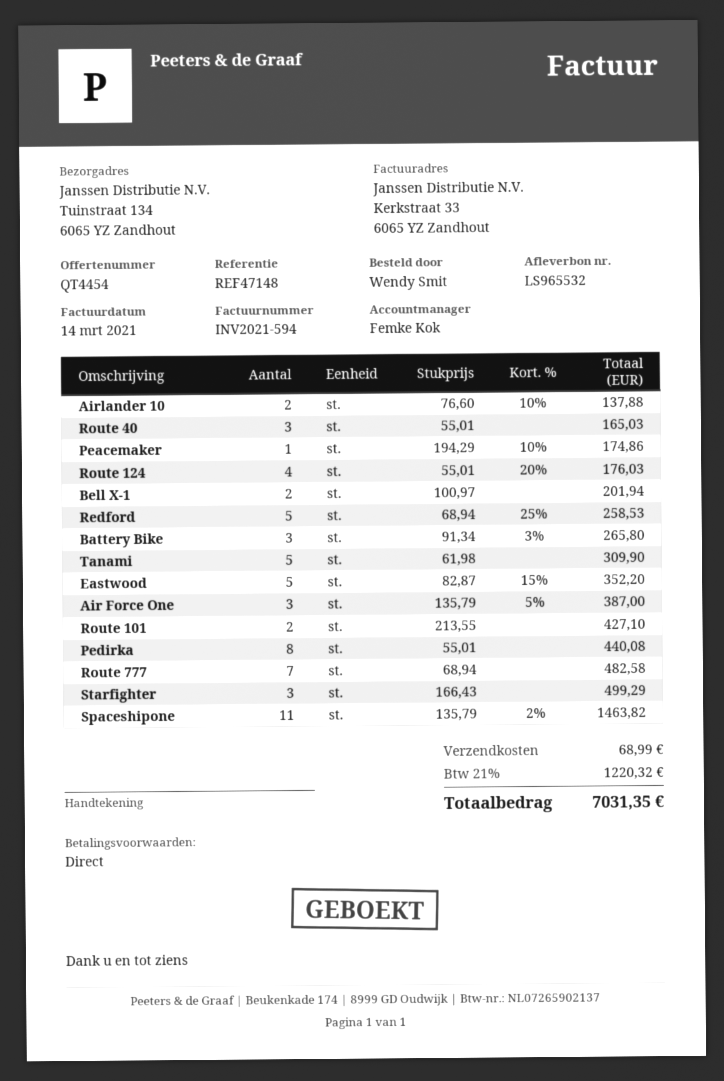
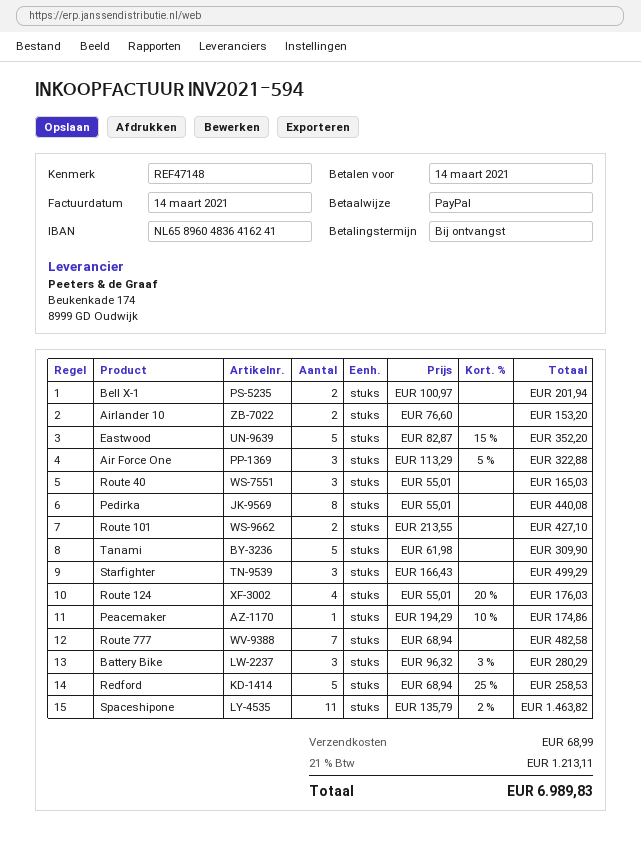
Airlander 10: 2 x 76.60 - 10% = 137.88 -> 2 x 76.60 = 153.20
Battery Bike: 3 x 91.34 - 3% = 265.80 -> 3 x 96.32 - 3% = 280.29
Air Force One: 3 x 135.79 - 5% = 387.00 -> 3 x 113.29 - 5% = 322.88
tax: 21% = 1220.32 -> 21% = 1213.11
total: 7031.35 -> 6989.83

